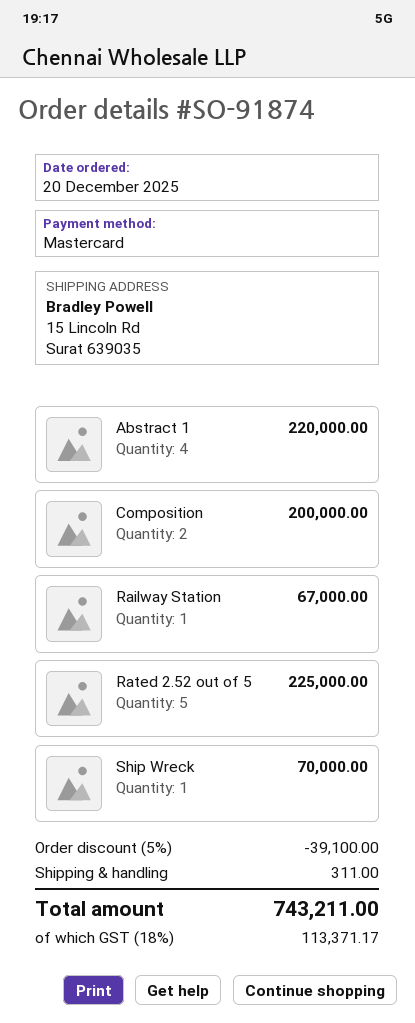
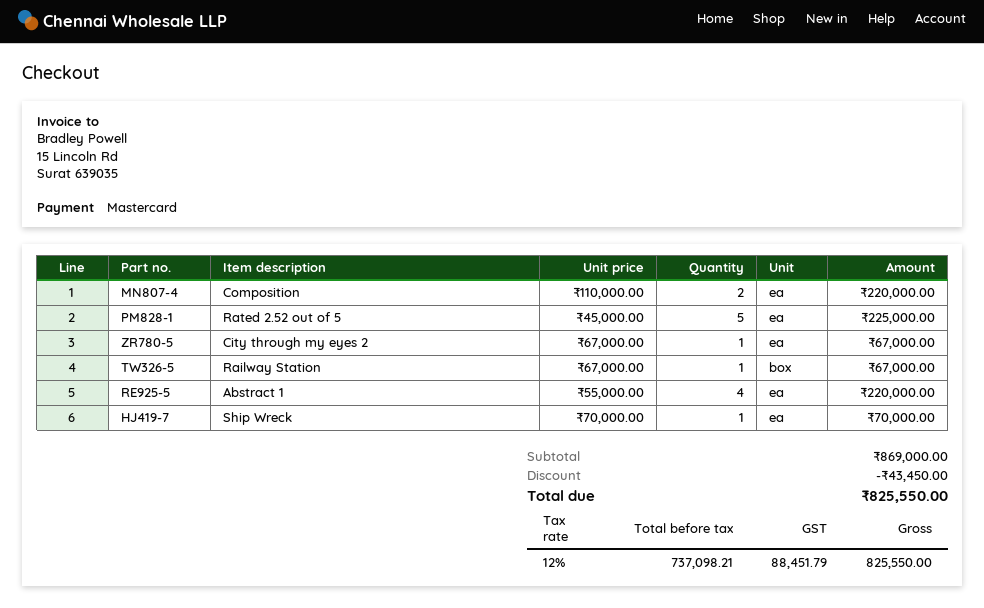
Composition: 2 for 200000.00 -> 2 for 220000.00
City through my eyes 2: none -> 1 for 67000.00
discount: 39100.00 -> 43450.00
shipping: 311.00 -> none
tax: 18% = 113371.17 -> 12% = 88451.79
total: 743211.00 -> 825550.00

